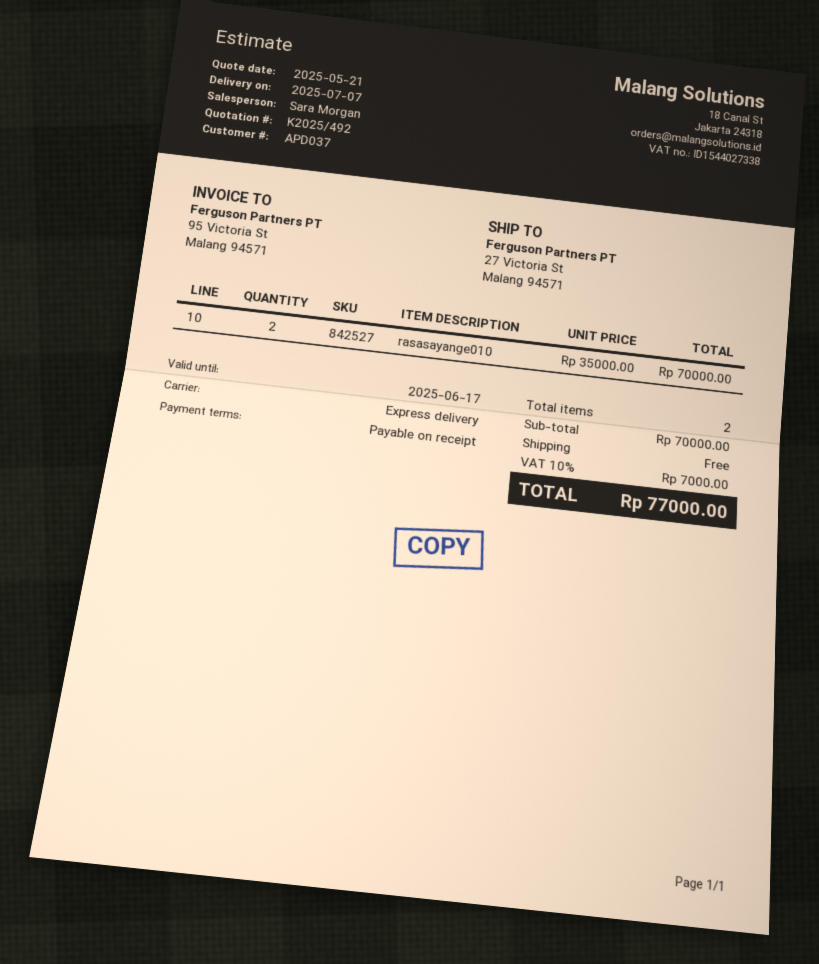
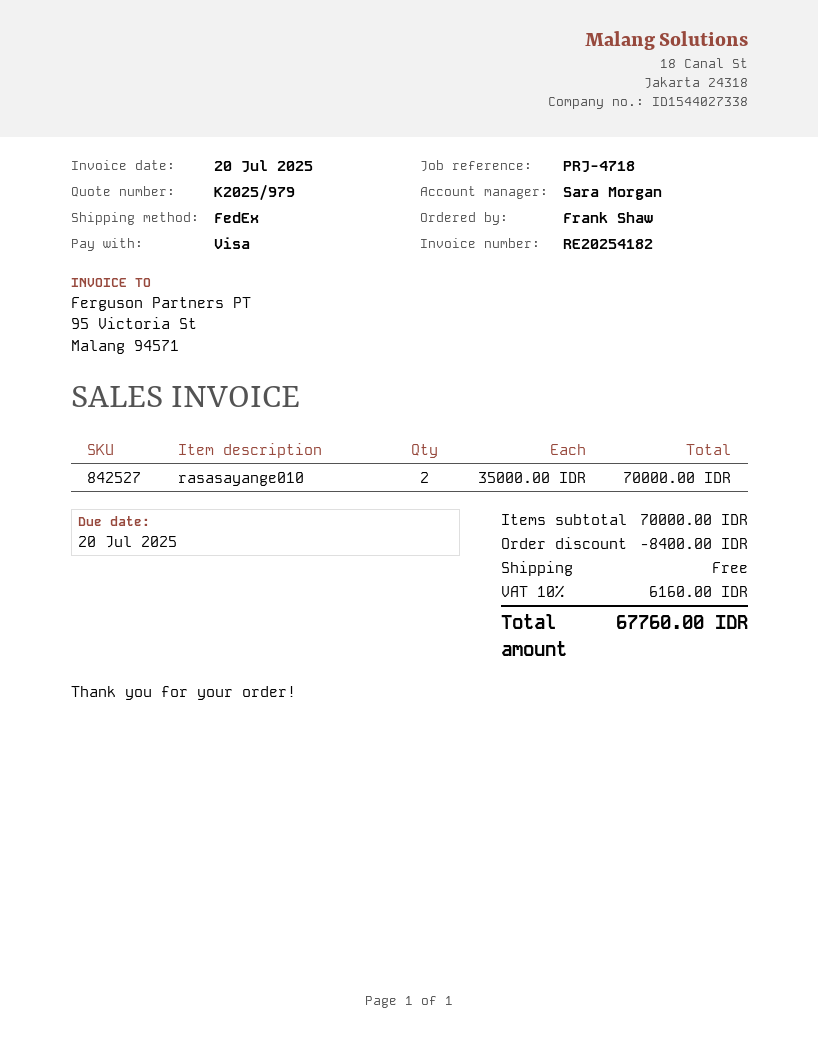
quote number: K2025/492 -> K2025/979
shipping method: express -> FedEx
discount: none -> 8400.00
tax: 10% = 7000.00 -> 10% = 6160.00
total: 77000.00 -> 67760.00

